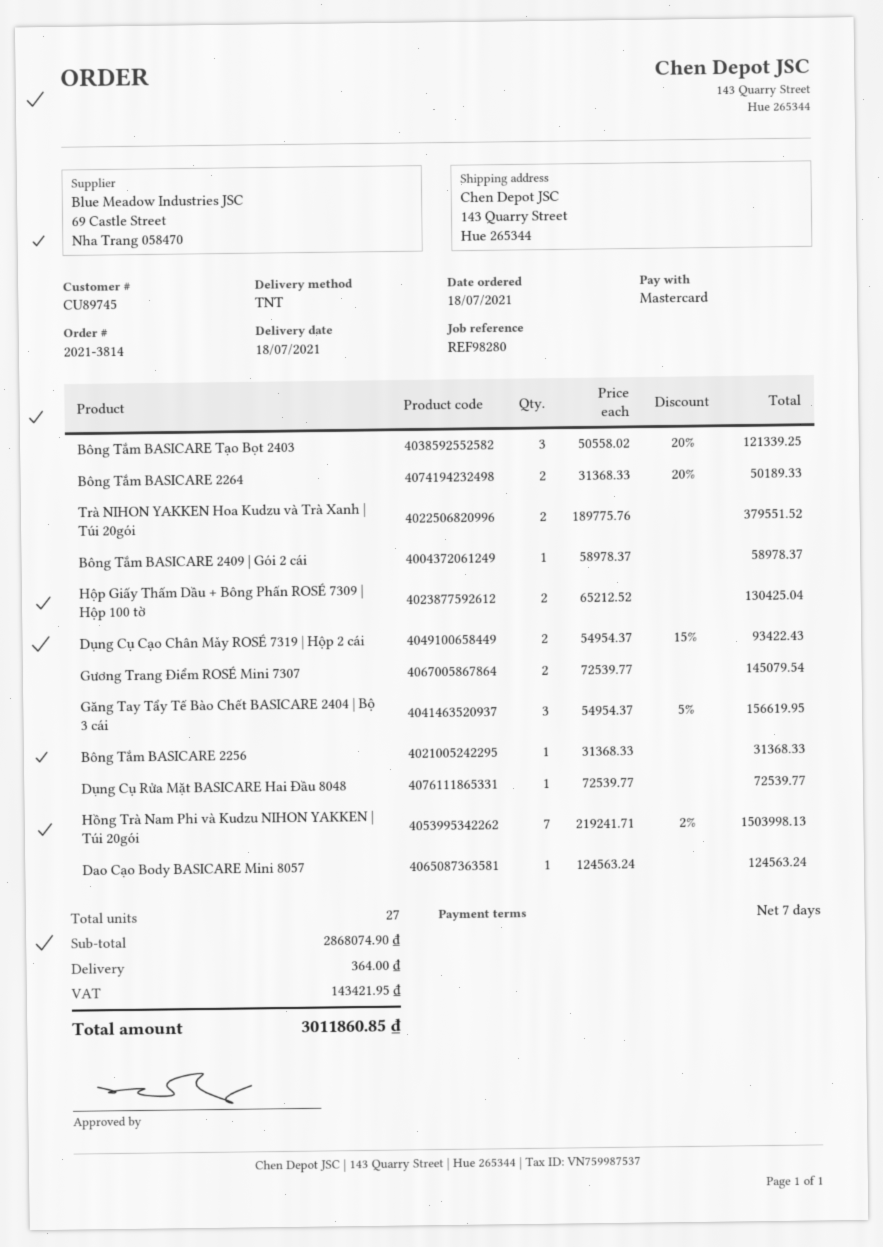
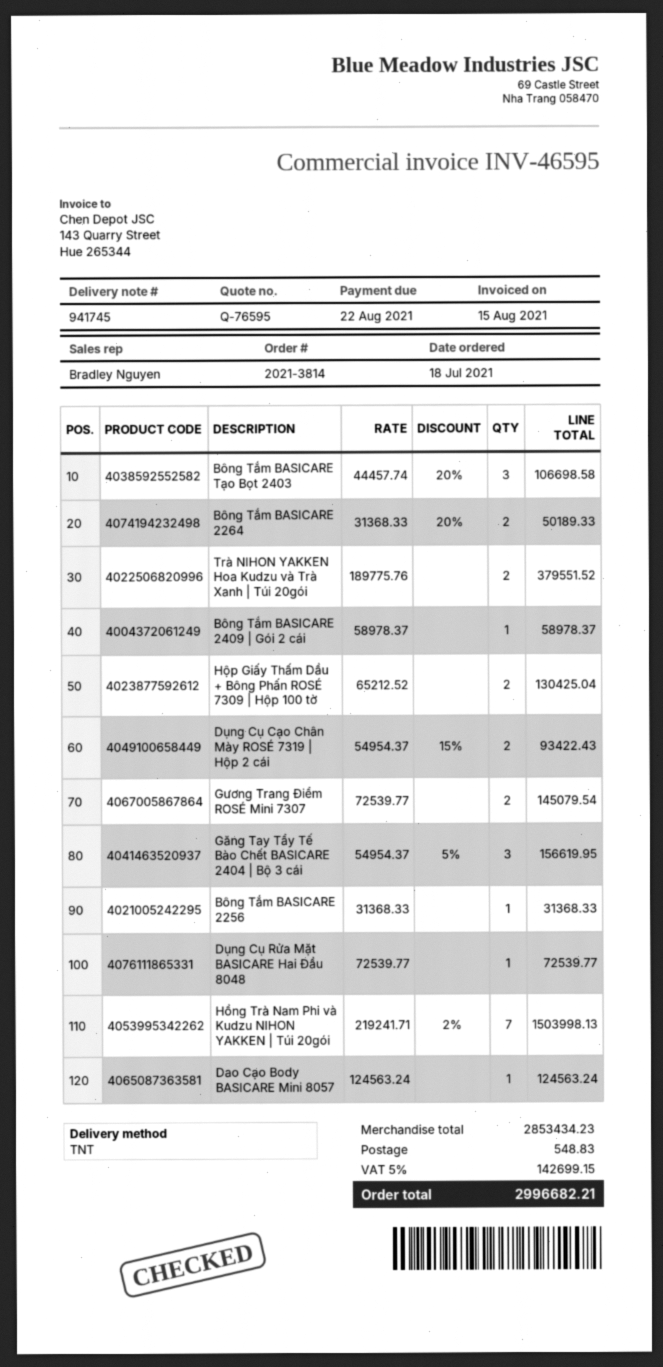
Bông Tắm BASICARE Tạo Bọt 2403: 3 x 50558.02 - 20% = 121339.25 -> 3 x 44457.74 - 20% = 106698.58
subtotal: 2868074.90 -> 2853434.23
shipping: 364.00 -> 548.83
tax: 143421.95 -> 142699.15
total: 3011860.85 -> 2996682.21

